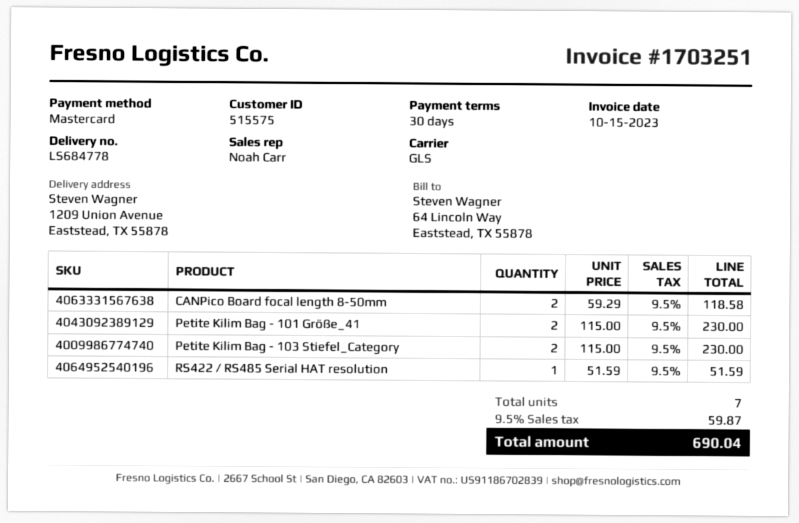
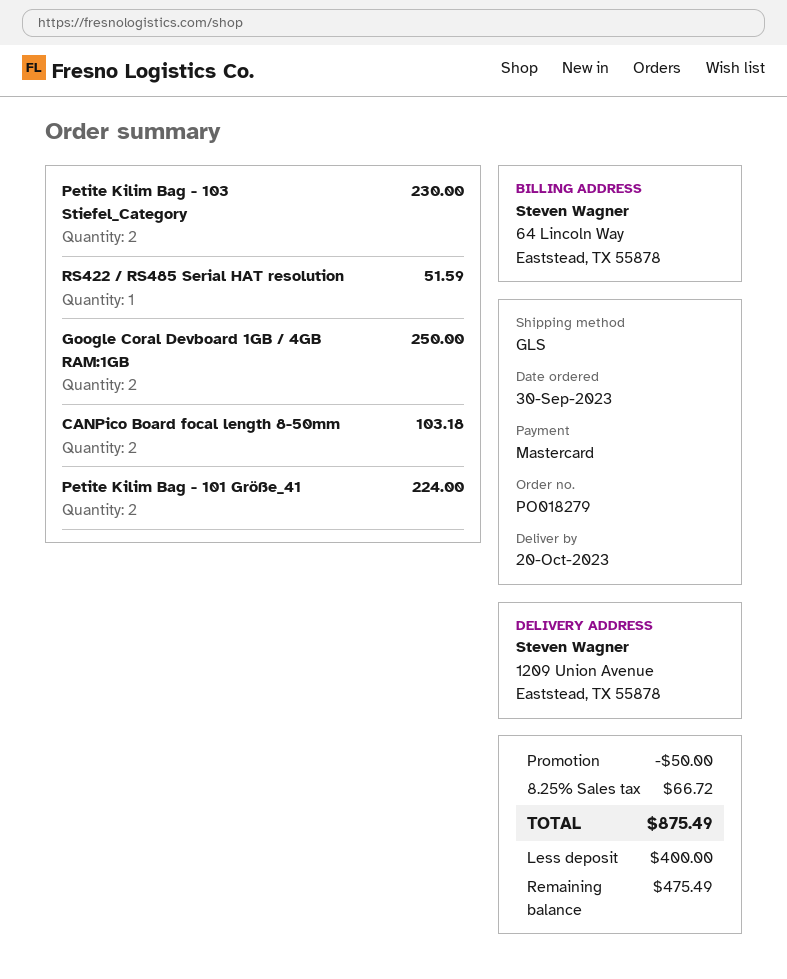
CANPico Board focal length 8-50mm: 2 for 118.58 -> 2 for 103.18
Petite Kilim Bag - 101 Größe_41: 2 for 230.00 -> 2 for 224.00
Google Coral Devboard 1GB / 4GB RAM:1GB: none -> 2 for 250.00
discount: none -> 50.00
tax: 9.5% = 59.87 -> 8.25% = 66.72
total: 690.04 -> 875.49

